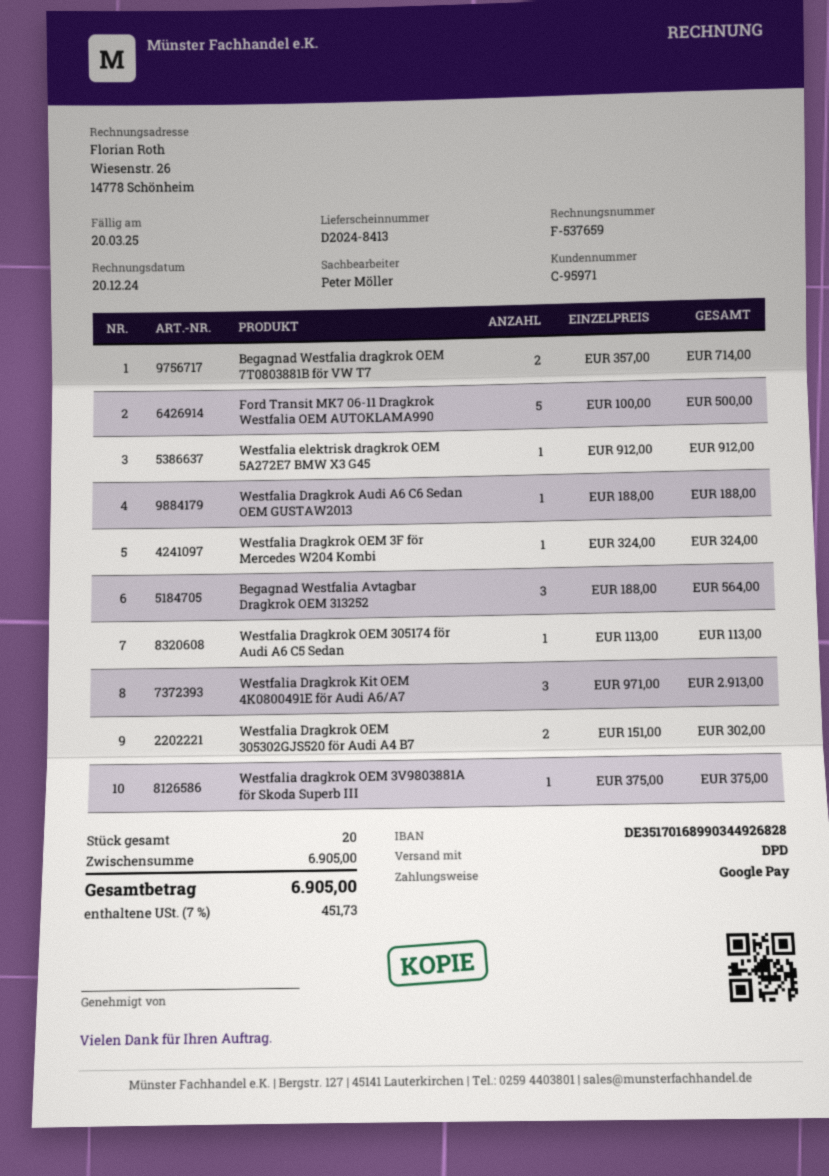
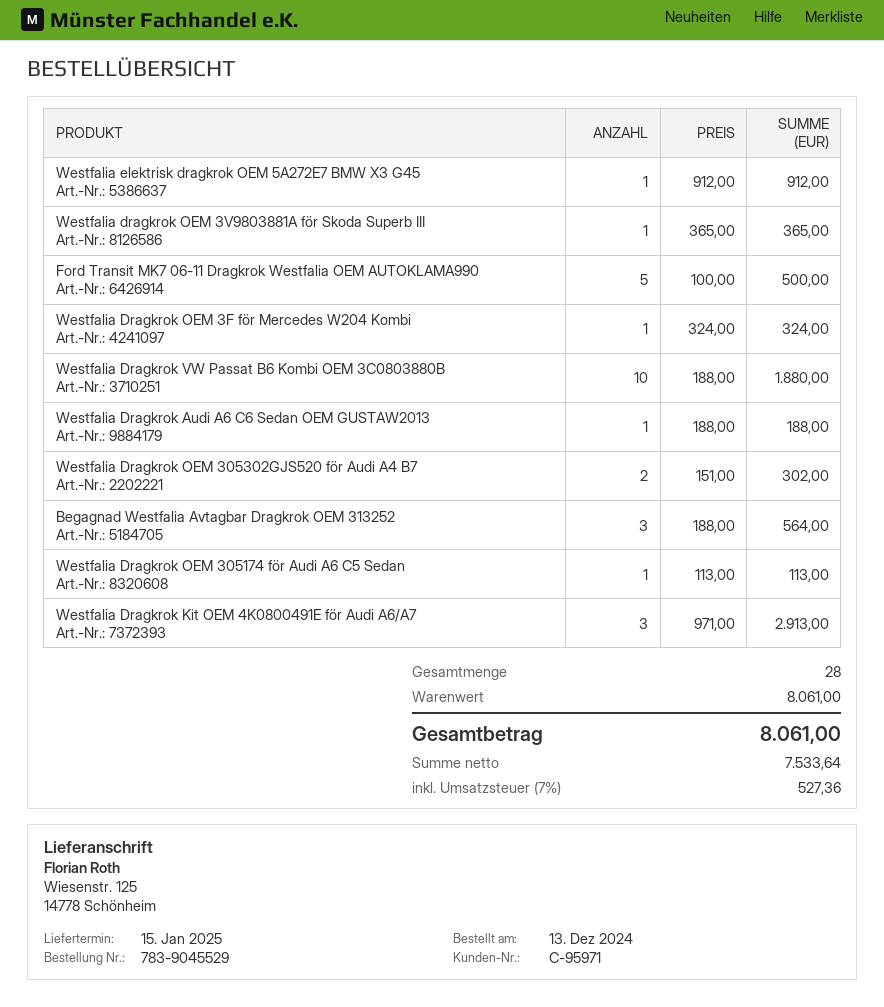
Begagnad Westfalia dragkrok OEM 7T0803881B för VW T7: 2 x 357.00 = 714.00 -> none
Westfalia dragkrok OEM 3V9803881A för Skoda Superb III: 1 x 375.00 = 375.00 -> 1 x 365.00 = 365.00
Westfalia Dragkrok VW Passat B6 Kombi OEM 3C0803880B: none -> 10 x 188.00 = 1880.00
total quantity: 20 -> 28
subtotal: 6905.00 -> 8061.00
tax: 7% = 451.73 -> 7% = 527.36
total: 6905.00 -> 8061.00

